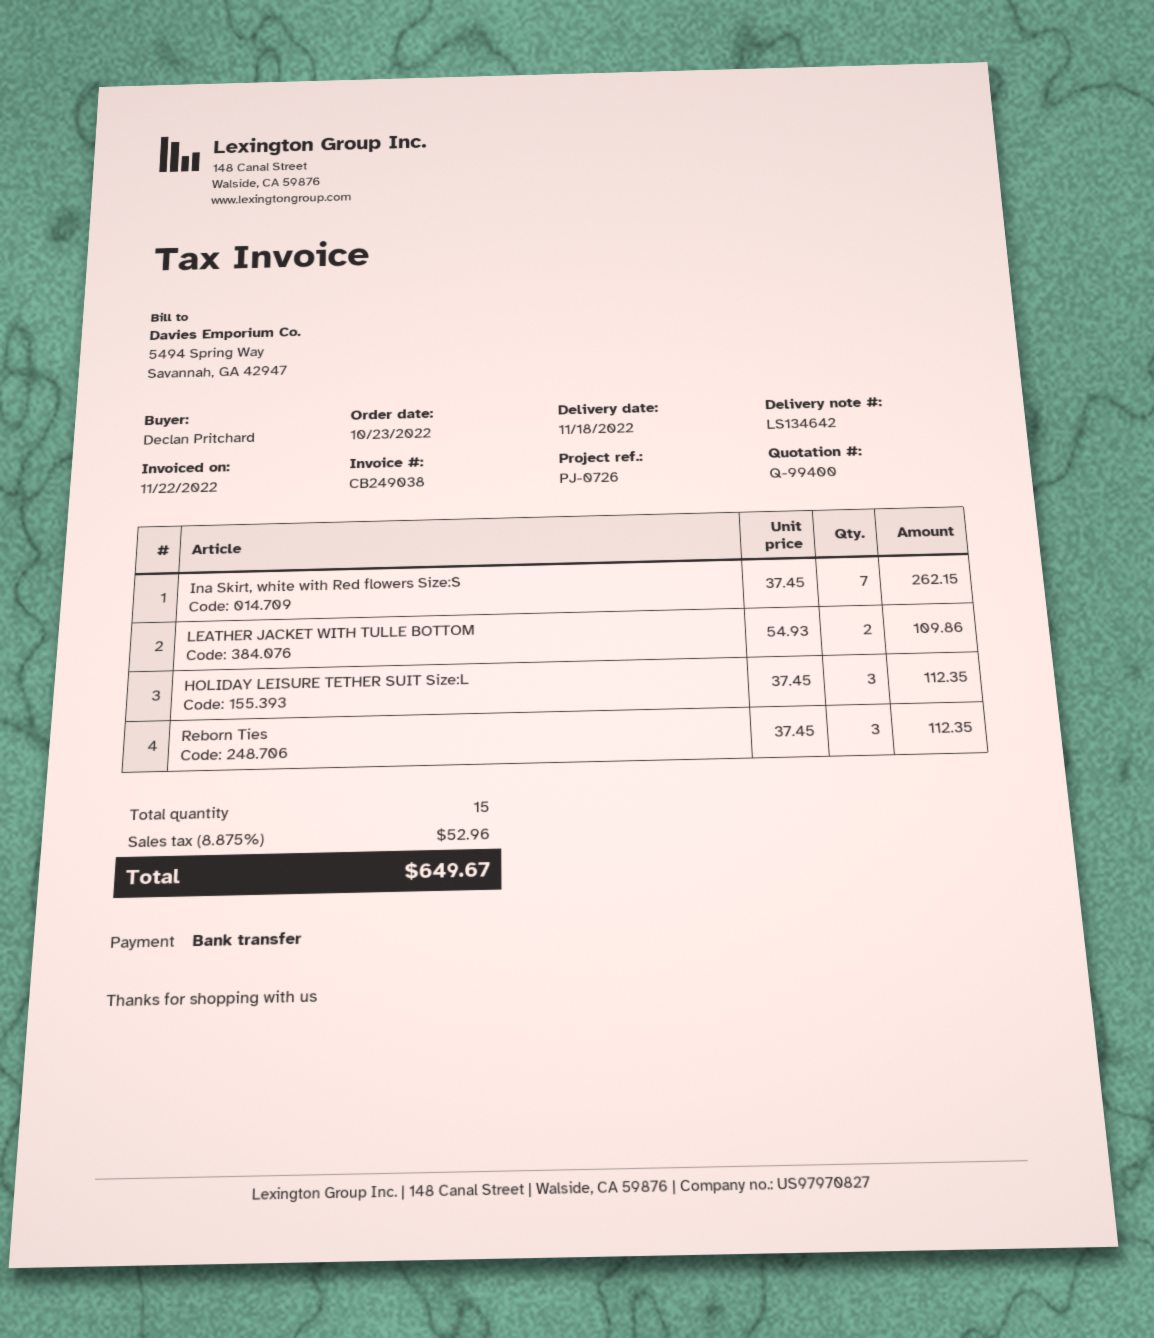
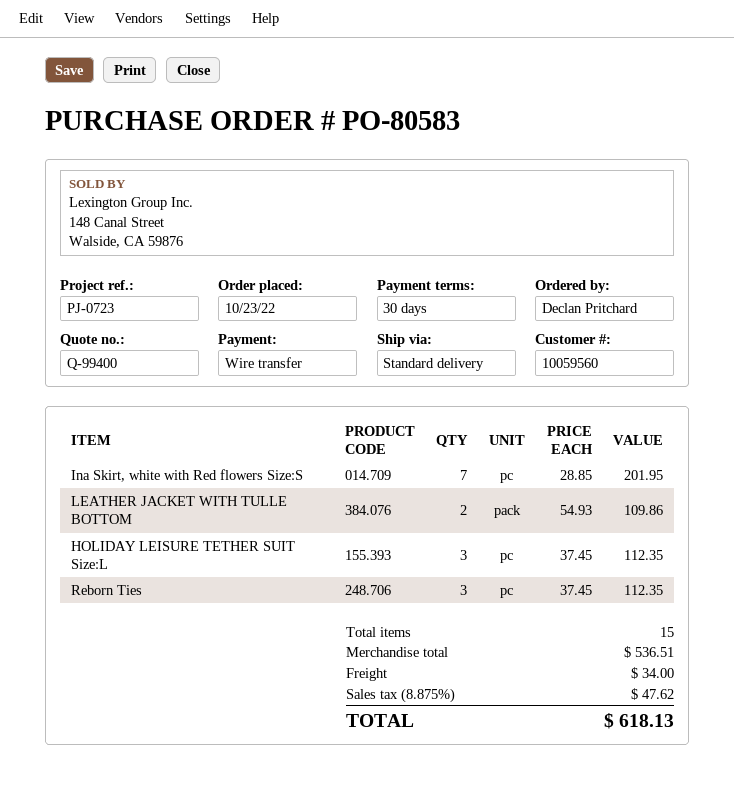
reference: PJ-0726 -> PJ-0723
Ina Skirt, white with Red flowers Size:S: 7 x 37.45 = 262.15 -> 7 x 28.85 = 201.95
shipping: none -> 34.00
tax: 8.875% = 52.96 -> 8.875% = 47.62
total: 649.67 -> 618.13

